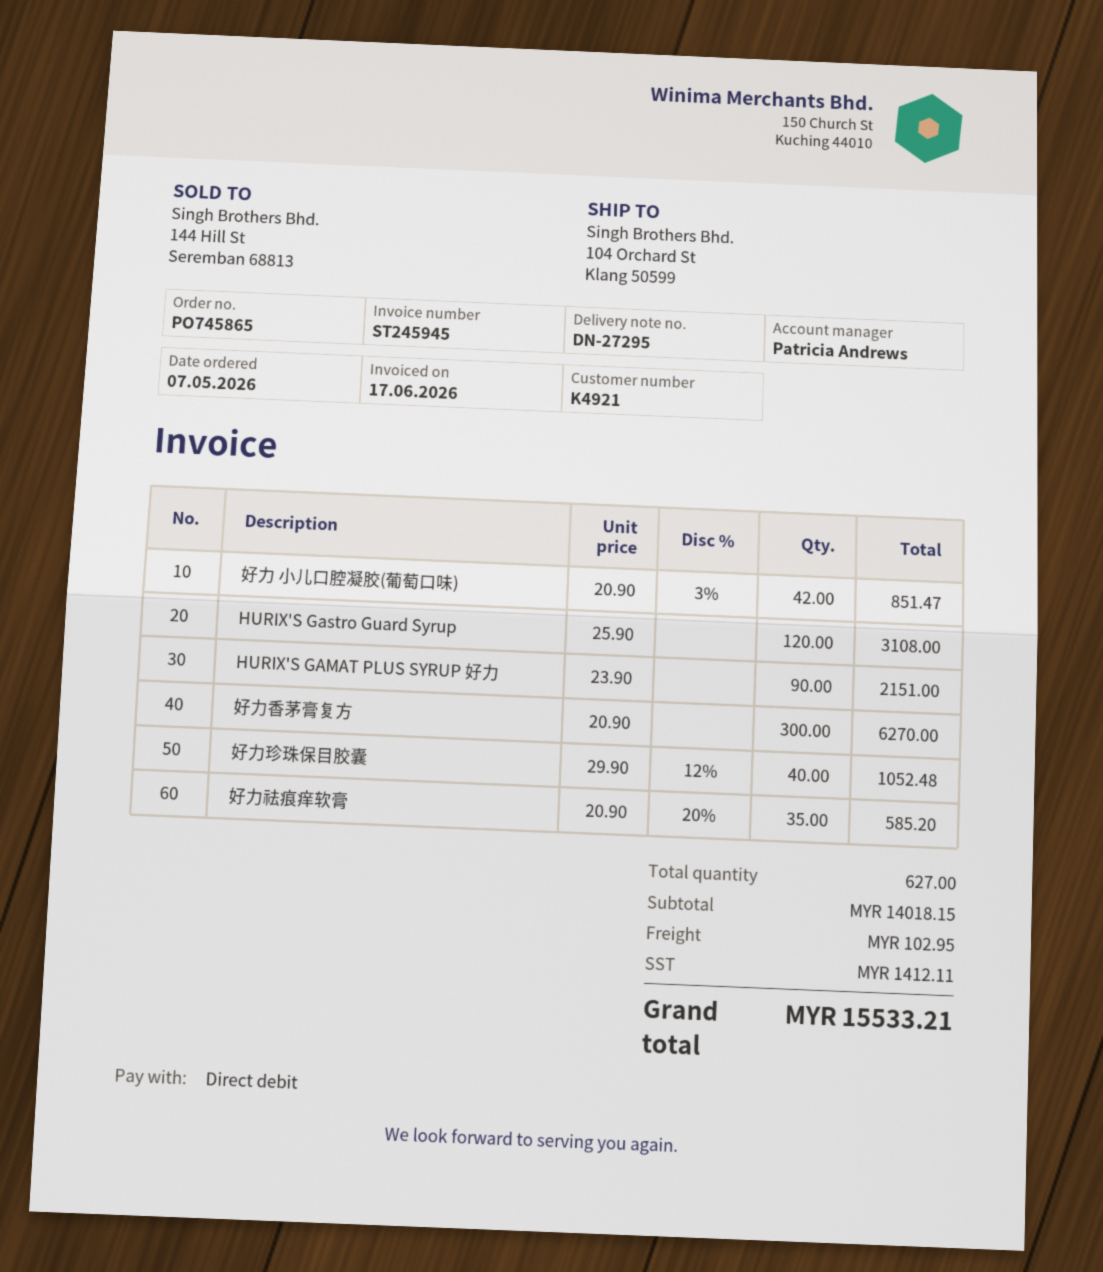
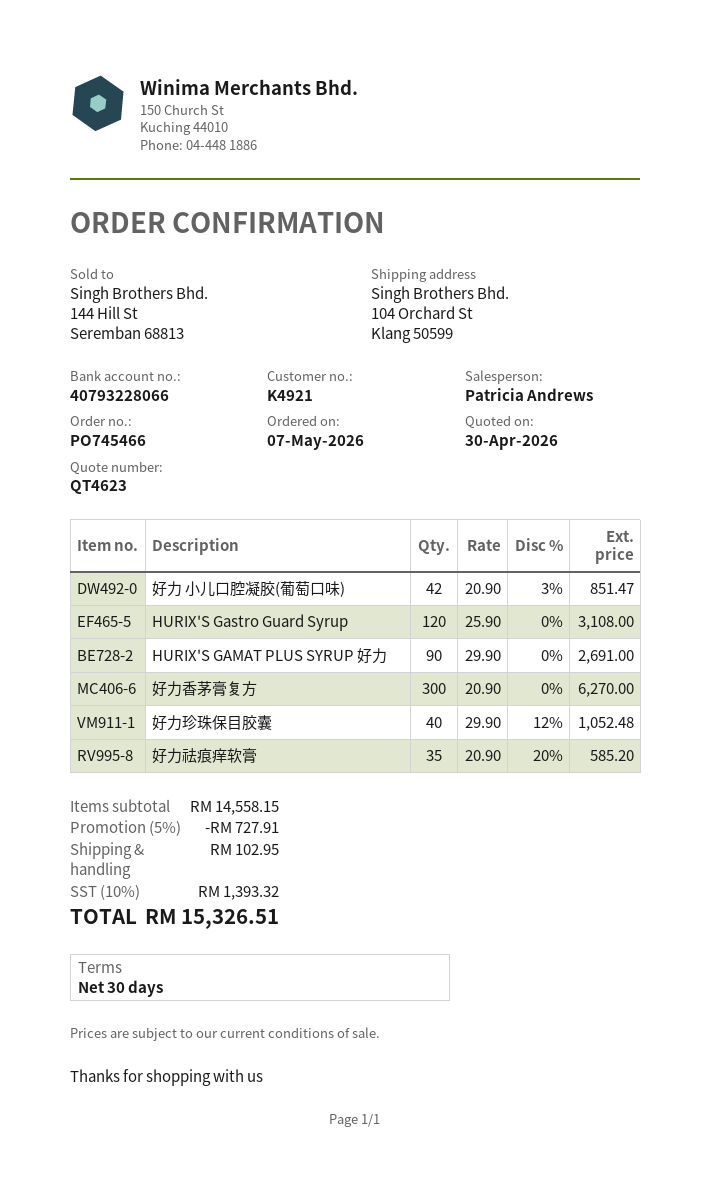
order number: PO745865 -> PO745466
HURIX'S GAMAT PLUS SYRUP 好力: 90 x 23.90 = 2151.00 -> 90 x 29.90 = 2691.00
subtotal: 14018.15 -> 14558.15
discount: none -> 5% = 727.91
tax: 1412.11 -> 1393.32
total: 15533.21 -> 15326.51

